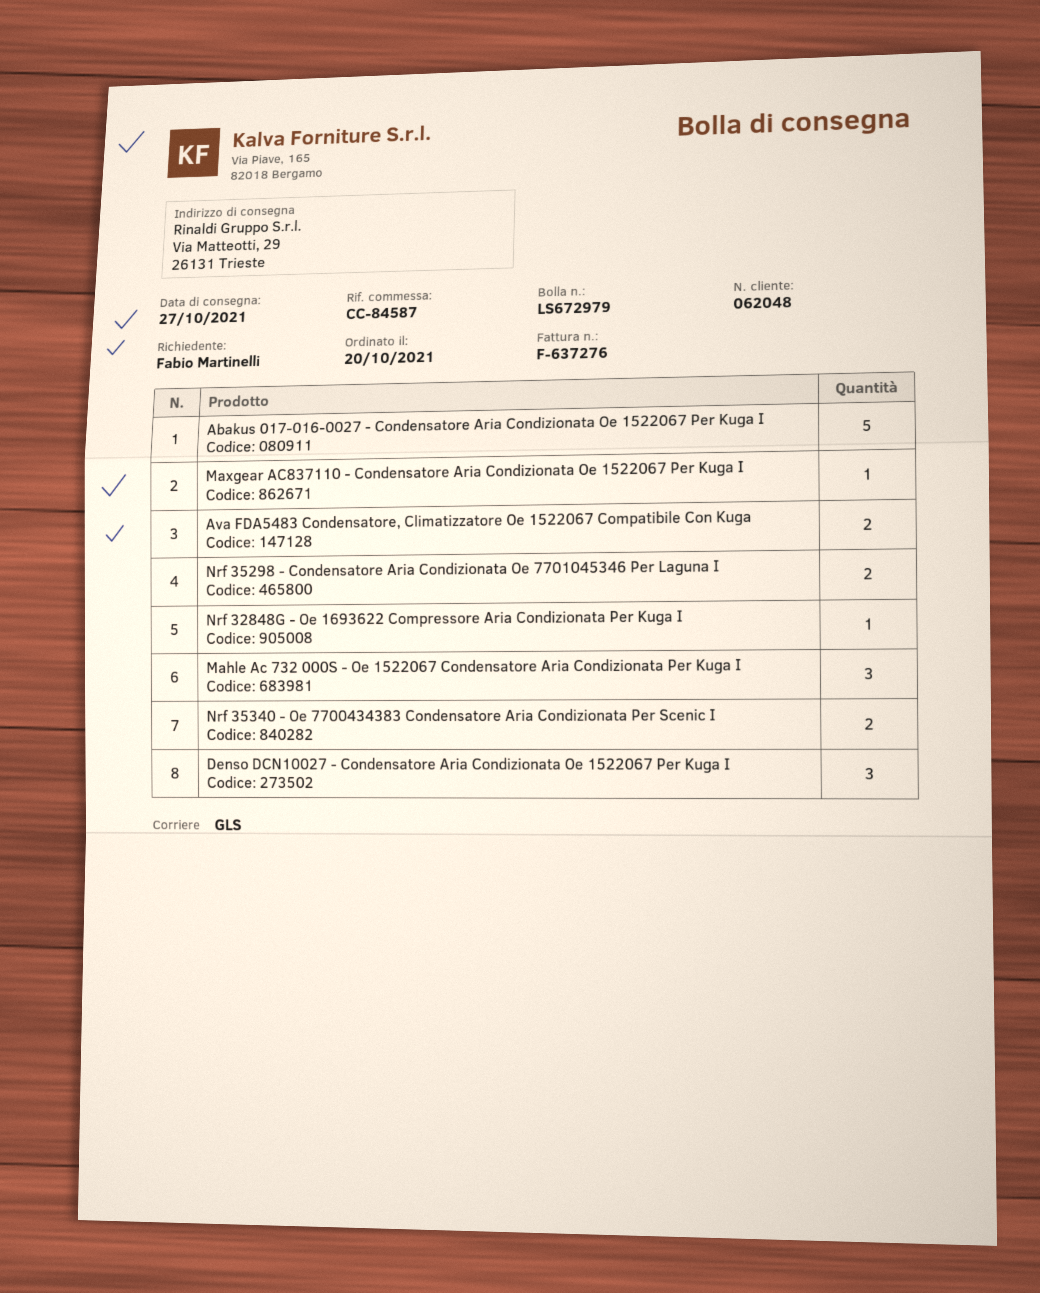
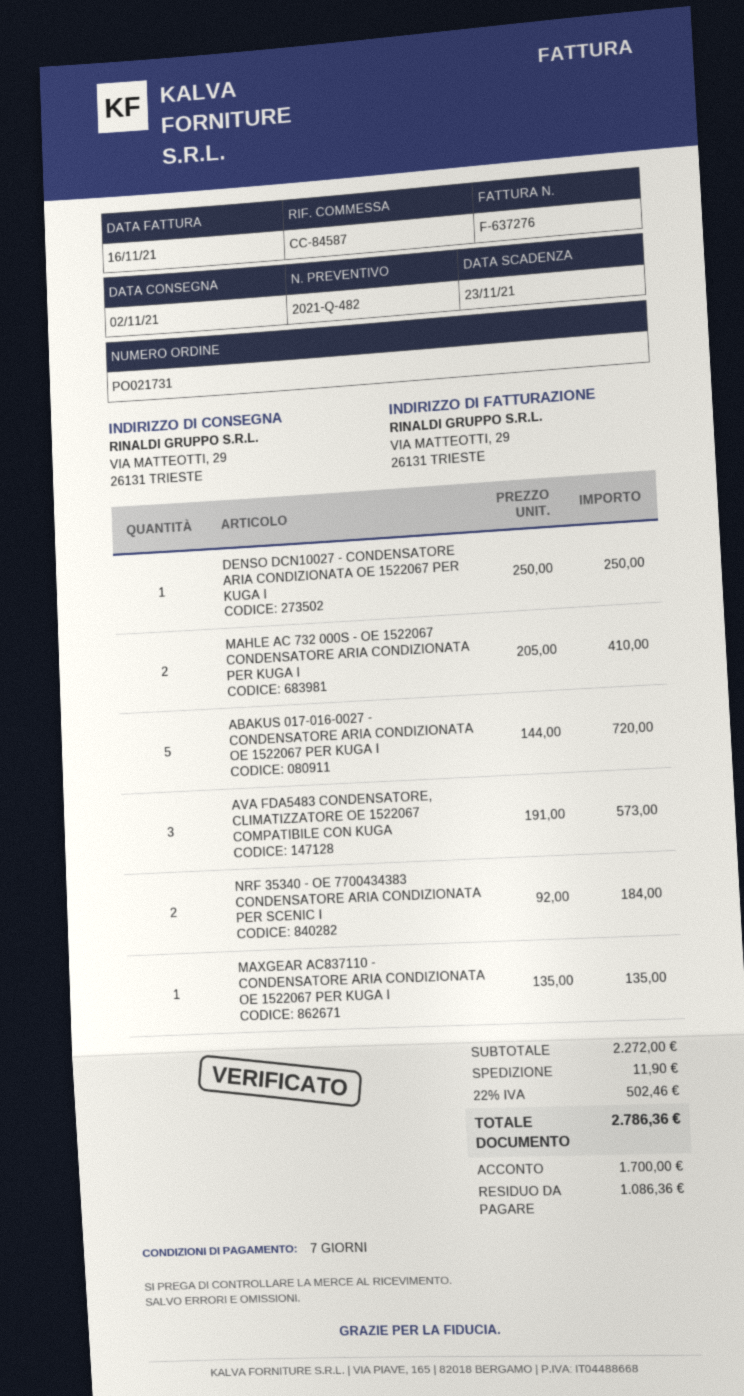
delivery date: 2021-10-27 -> 2021-11-02
Ava FDA5483 Condensatore, Climatizzatore Oe 1522067 Compatibile Con Kuga: 2 -> 3
Nrf 35298 - Condensatore Aria Condizionata Oe 7701045346 Per Laguna I: 2 -> none
Nrf 32848G - Oe 1693622 Compressore Aria Condizionata Per Kuga I: 1 -> none
Mahle Ac 732 000S - Oe 1522067 Condensatore Aria Condizionata Per Kuga I: 3 -> 2
Denso DCN10027 - Condensatore Aria Condizionata Oe 1522067 Per Kuga I: 3 -> 1

